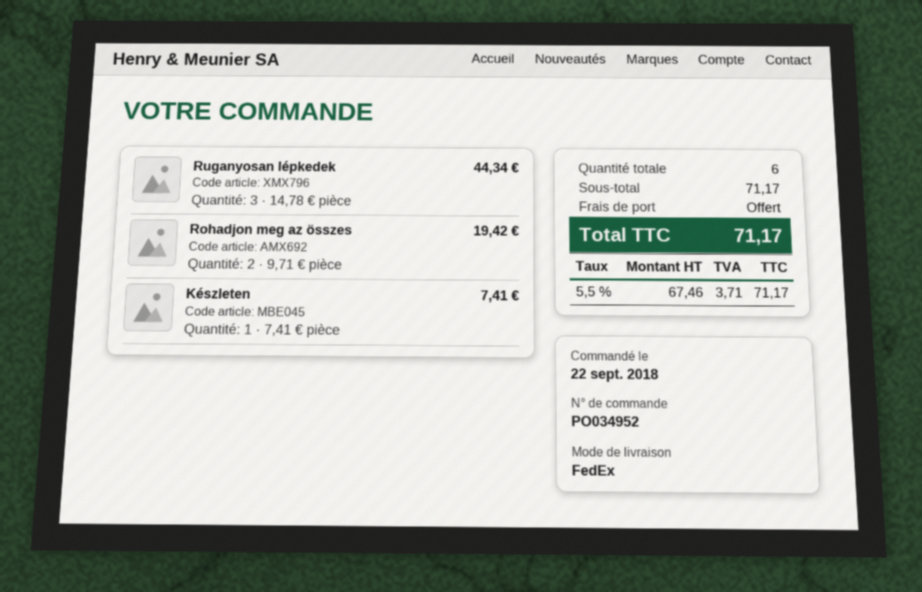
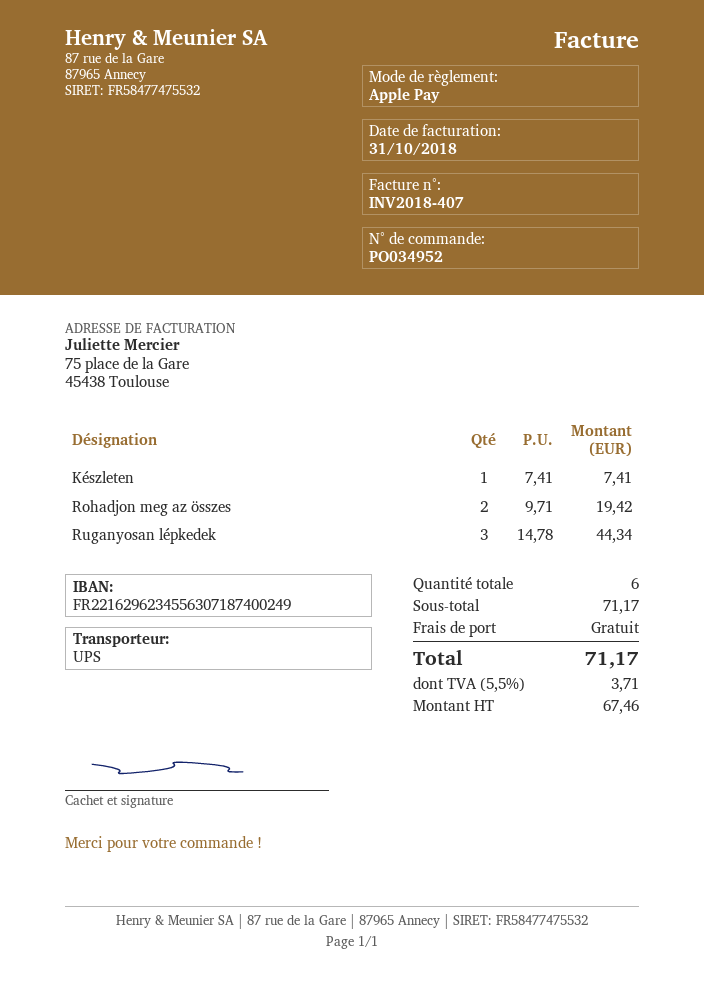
shipping method: FedEx -> UPS

